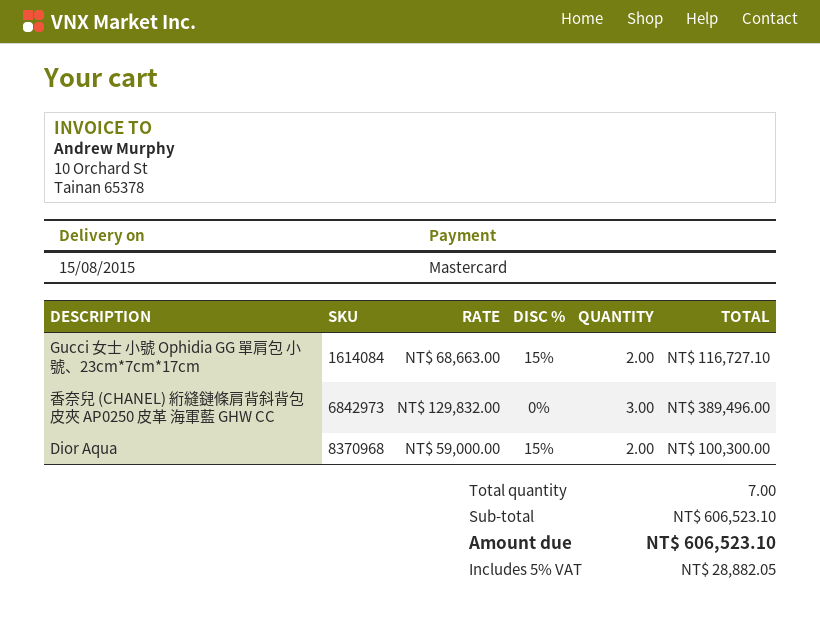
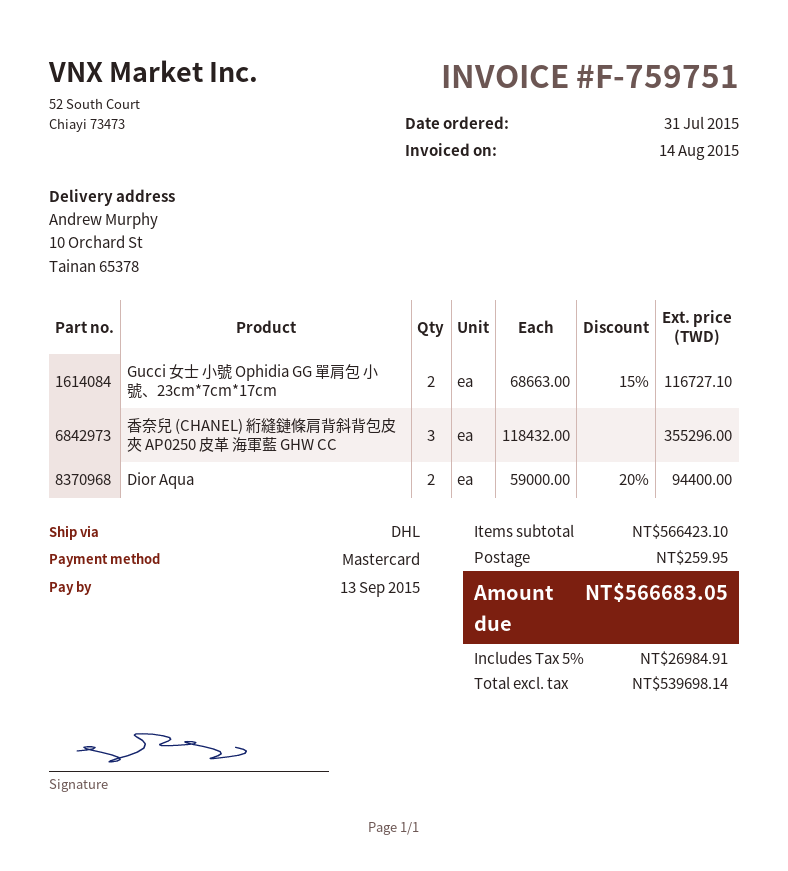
香奈兒 (CHANEL) 絎縫鏈條肩背斜背包皮夾 AP0250 皮革 海軍藍 GHW CC: 3 x 129832.00 = 389496.00 -> 3 x 118432.00 = 355296.00
Dior Aqua: 2 x 59000.00 - 15% = 100300.00 -> 2 x 59000.00 - 20% = 94400.00
subtotal: 606523.10 -> 566423.10
shipping: none -> 259.95
tax: 5% = 28882.05 -> 5% = 26984.91
total: 606523.10 -> 566683.05

